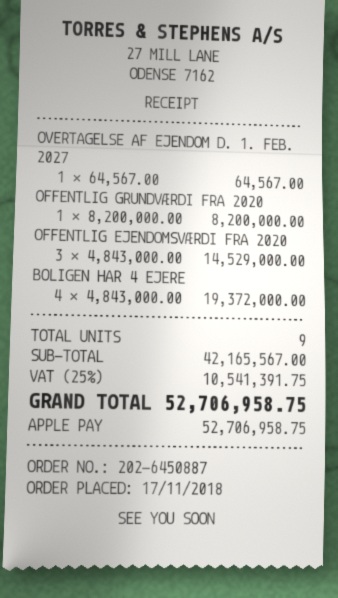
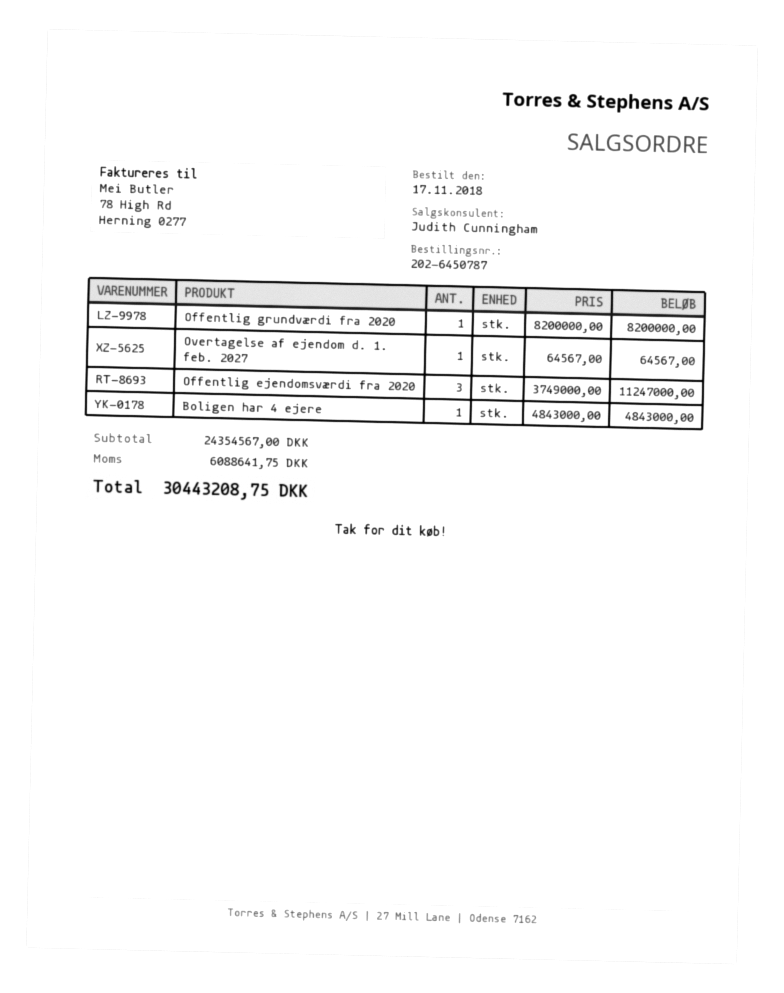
order number: 202-6450887 -> 202-6450787
OFFENTLIG EJENDOMSVÆRDI FRA 2020: 3 x 4843000.00 = 14529000.00 -> 3 x 3749000.00 = 11247000.00
BOLIGEN HAR 4 EJERE: 4 x 4843000.00 = 19372000.00 -> 1 x 4843000.00 = 4843000.00
subtotal: 42165567.00 -> 24354567.00
tax: 10541391.75 -> 6088641.75
total: 52706958.75 -> 30443208.75

